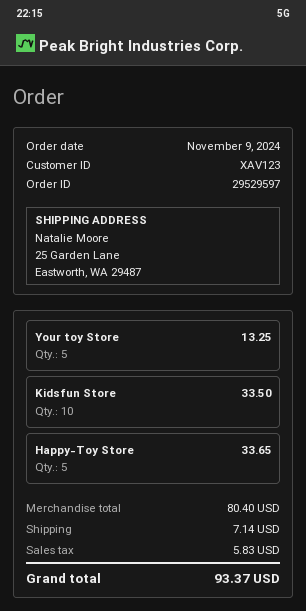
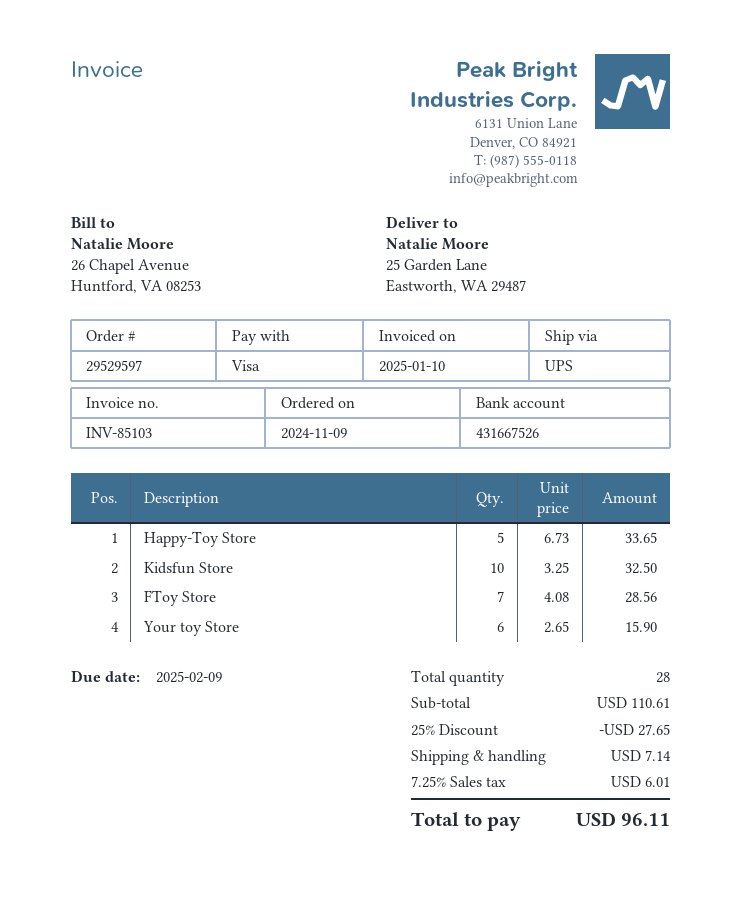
Your toy Store: 5 for 13.25 -> 6 for 15.90
Kidsfun Store: 10 for 33.50 -> 10 for 32.50
FToy Store: none -> 7 for 28.56
subtotal: 80.40 -> 110.61
discount: none -> 25% = 27.65
tax: 5.83 -> 6.01
total: 93.37 -> 96.11

